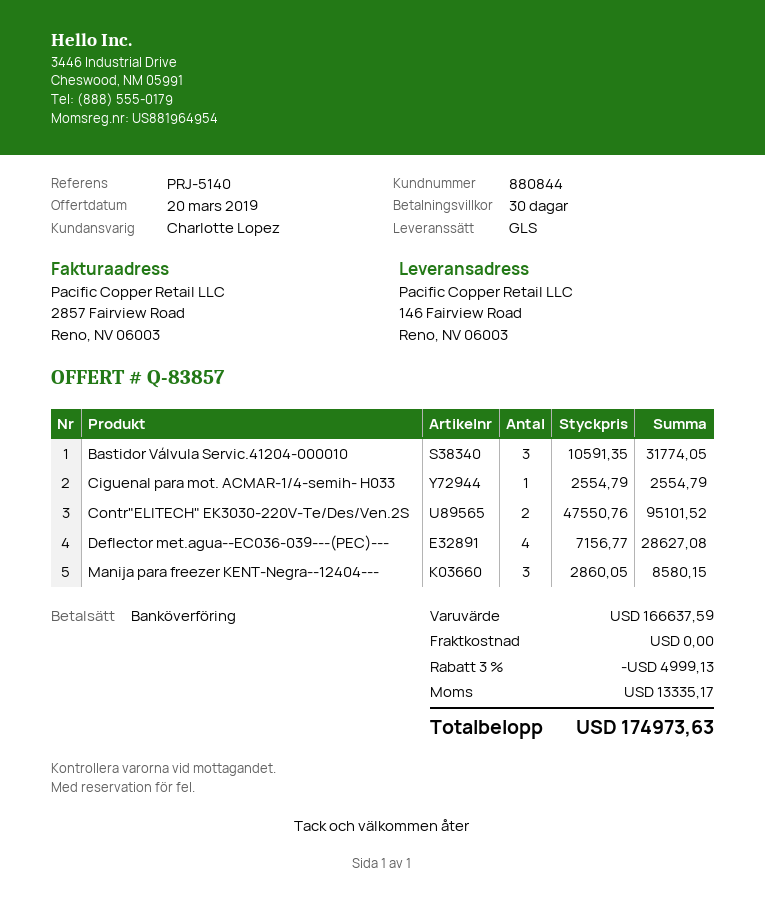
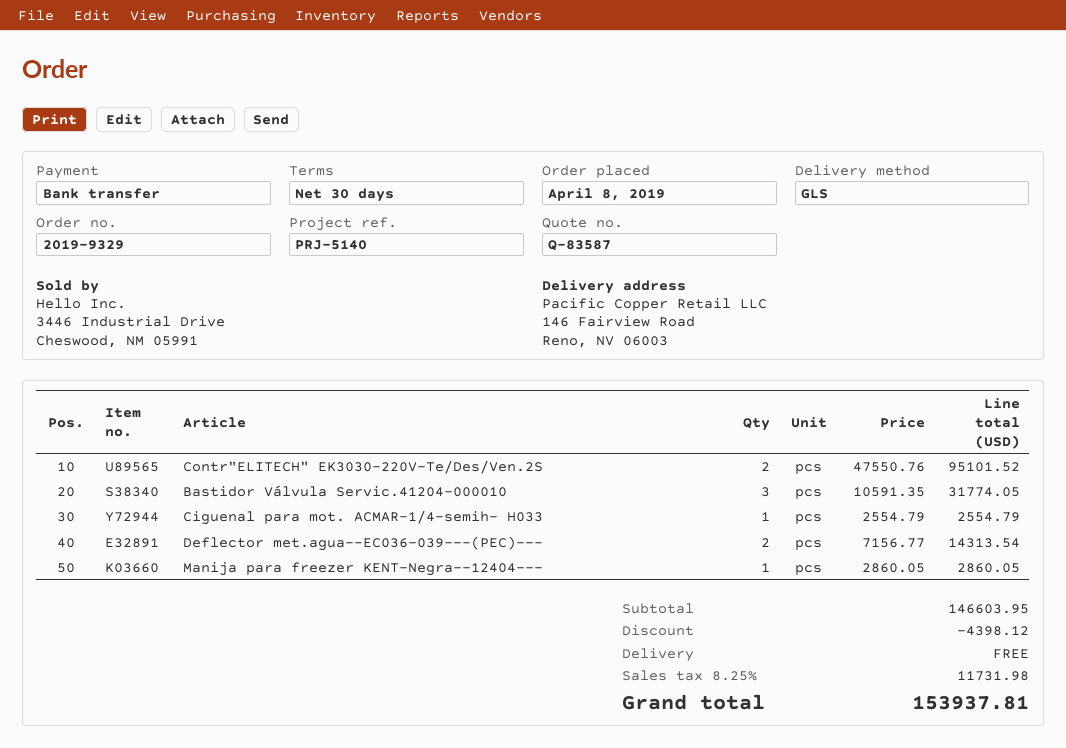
quote number: Q-83857 -> Q-83587
Deflector met.agua--EC036-039---(PEC)---: 4 x 7156.77 = 28627.08 -> 2 x 7156.77 = 14313.54
Manija para freezer KENT-Negra--12404---: 3 x 2860.05 = 8580.15 -> 1 x 2860.05 = 2860.05
subtotal: 166637.59 -> 146603.95
discount: 4999.13 -> 4398.12
tax: 13335.17 -> 11731.98
total: 174973.63 -> 153937.81

